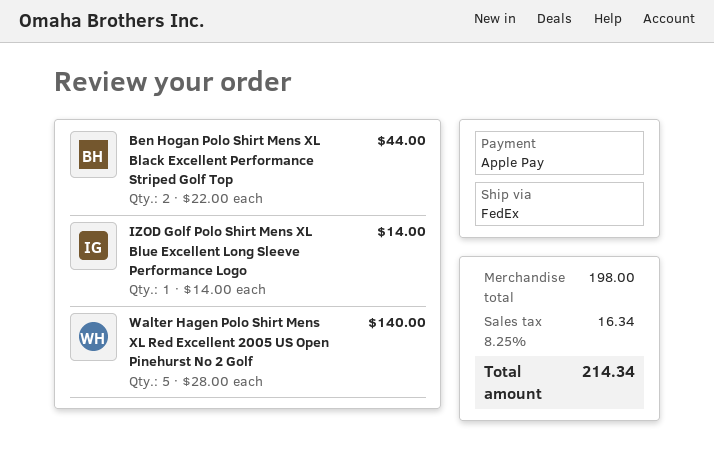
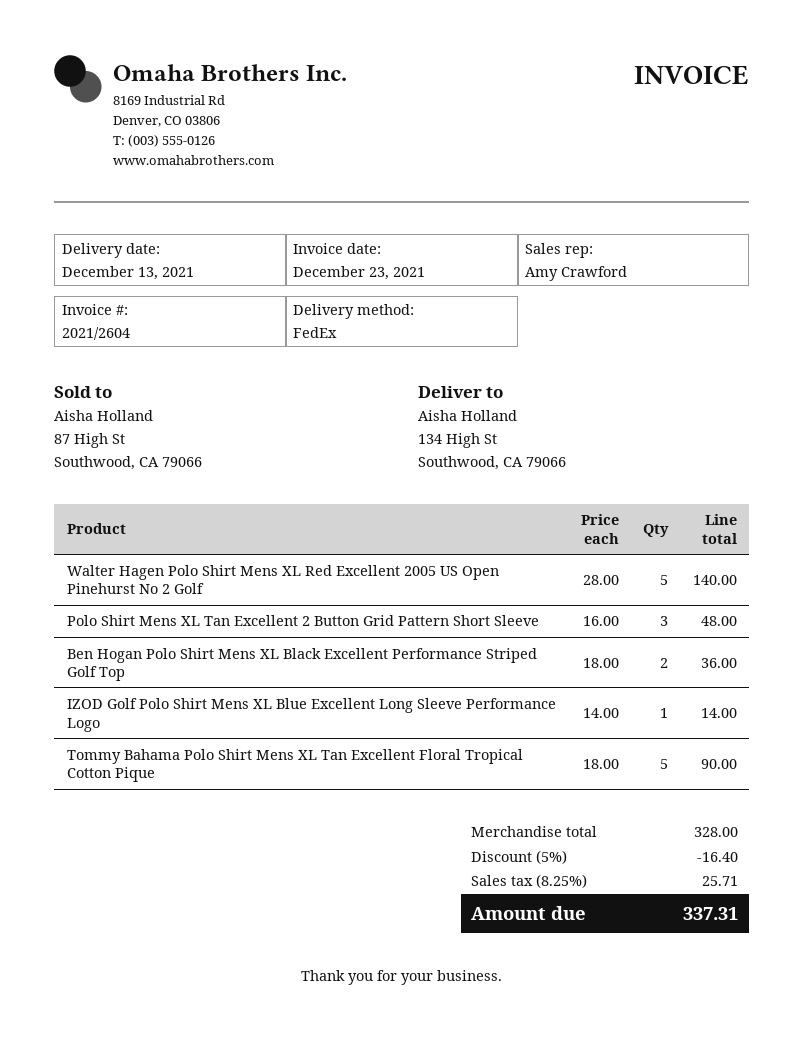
Ben Hogan Polo Shirt Mens XL Black Excellent Performance Striped Golf Top: 2 x 22.00 = 44.00 -> 2 x 18.00 = 36.00
Polo Shirt Mens XL Tan Excellent 2 Button Grid Pattern Short Sleeve: none -> 3 x 16.00 = 48.00
Tommy Bahama Polo Shirt Mens XL Tan Excellent Floral Tropical Cotton Pique: none -> 5 x 18.00 = 90.00
subtotal: 198.00 -> 328.00
discount: none -> 5% = 16.40
tax: 8.25% = 16.34 -> 8.25% = 25.71
total: 214.34 -> 337.31

